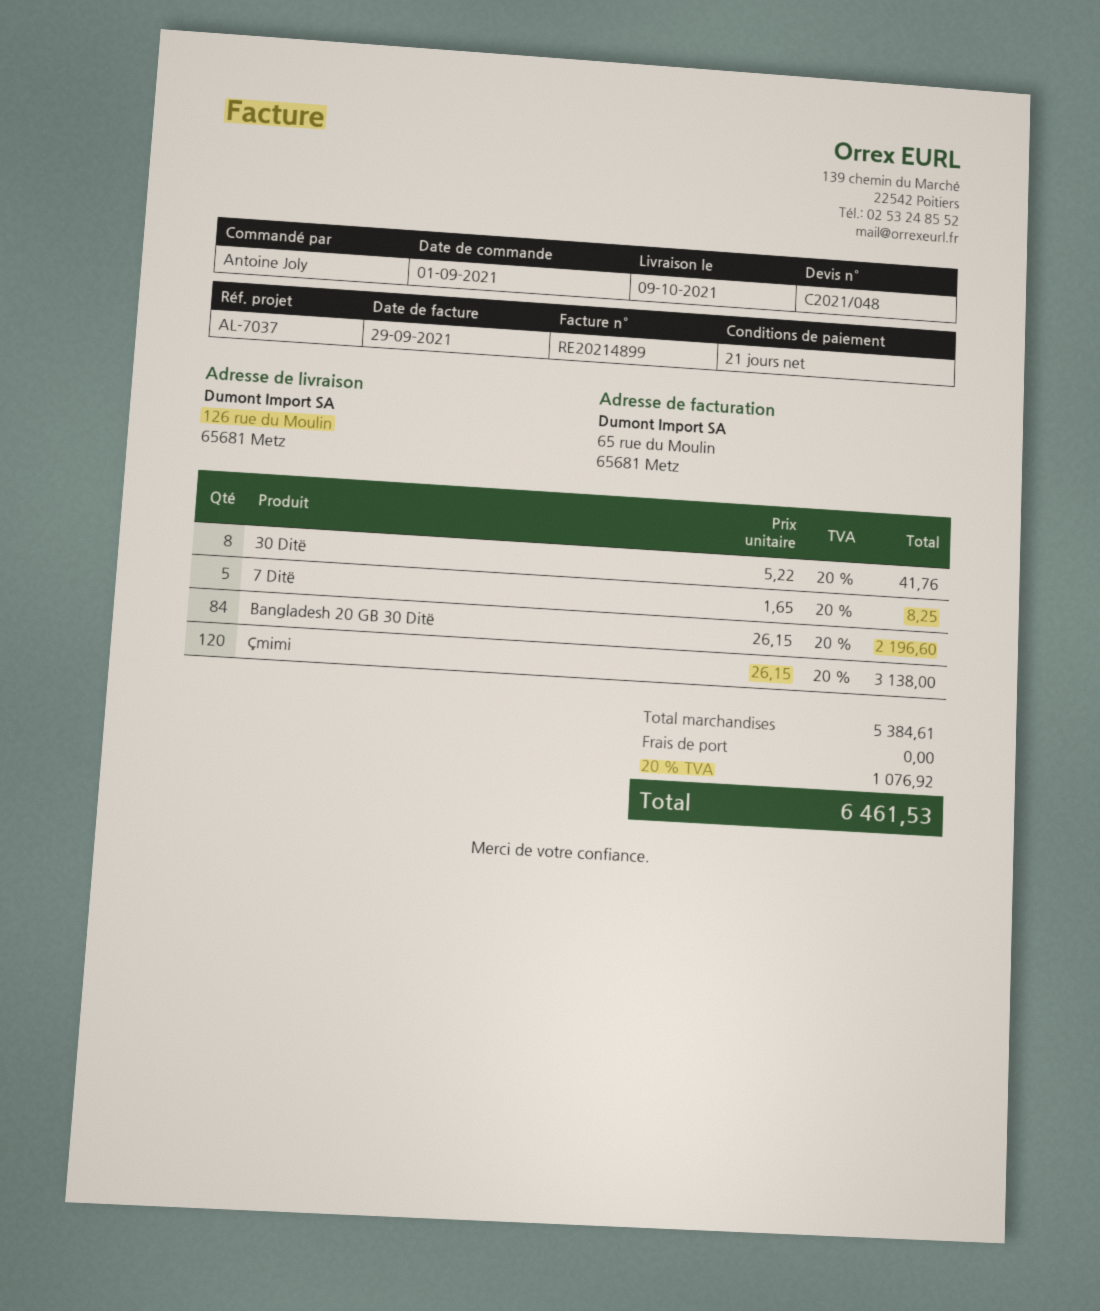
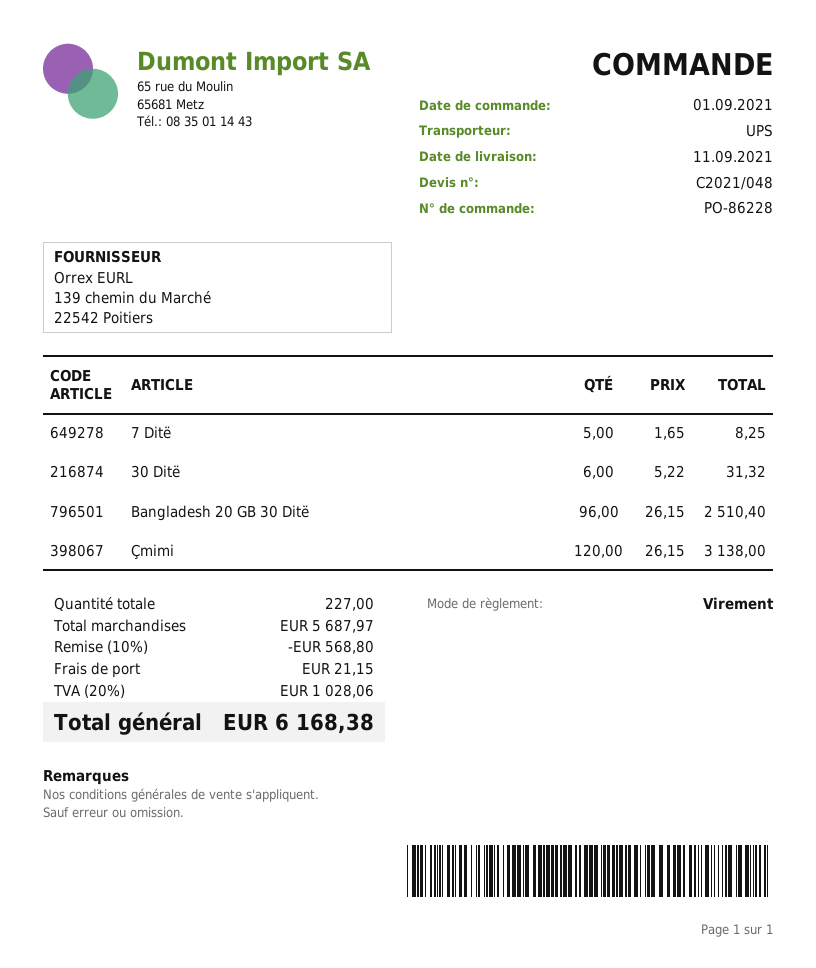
delivery date: 2021-10-09 -> 2021-09-11
30 Ditë: 8 x 5.22 = 41.76 -> 6 x 5.22 = 31.32
Bangladesh 20 GB 30 Ditë: 84 x 26.15 = 2196.60 -> 96 x 26.15 = 2510.40
subtotal: 5384.61 -> 5687.97
discount: none -> 10% = 568.80
shipping: 0.00 -> 21.15
tax: 20% = 1076.92 -> 20% = 1028.06
total: 6461.53 -> 6168.38

